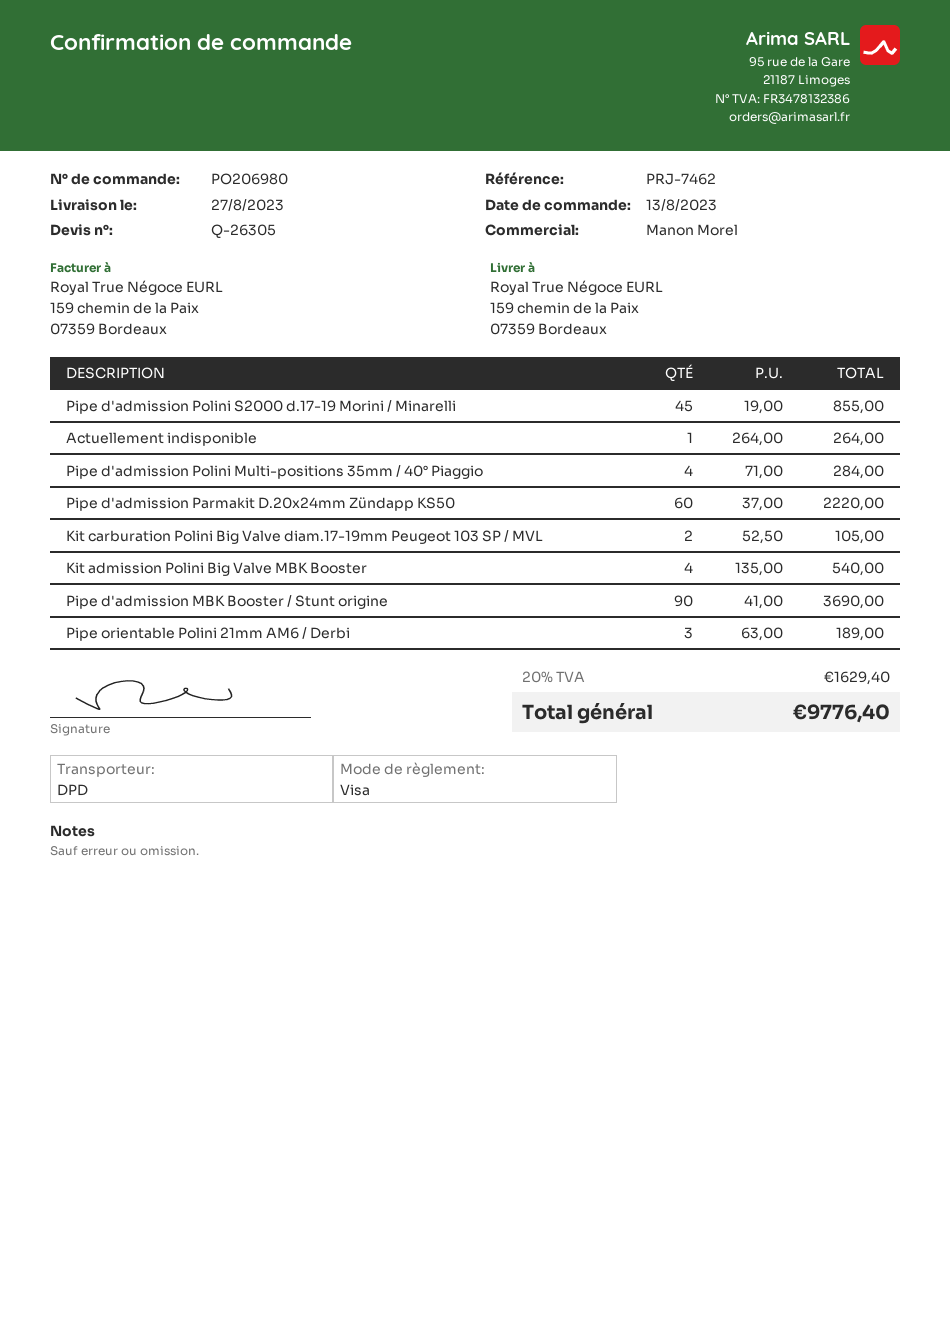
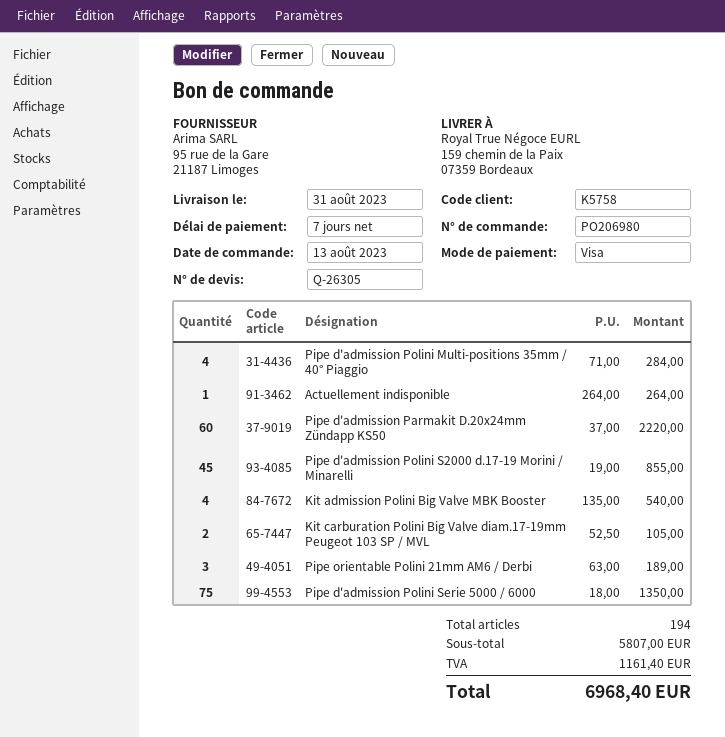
delivery date: 2023-08-27 -> 2023-08-31
Pipe d'admission MBK Booster / Stunt origine: 90 x 41.00 = 3690.00 -> none
Pipe d'admission Polini Serie 5000 / 6000: none -> 75 x 18.00 = 1350.00
tax: 1629.40 -> 1161.40
total: 9776.40 -> 6968.40

